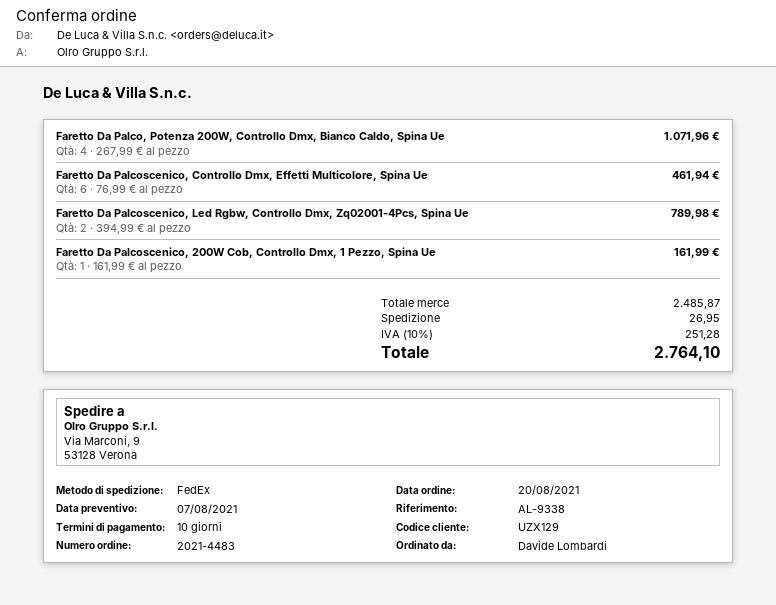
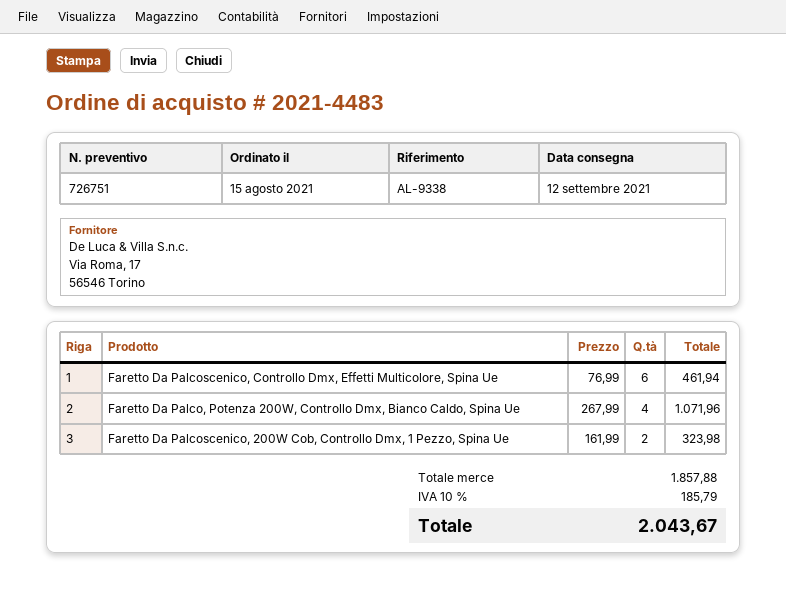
order date: 2021-08-20 -> 2021-08-15
Faretto Da Palcoscenico, Led Rgbw, Controllo Dmx, Zq02001-4Pcs, Spina Ue: 2 x 394.99 = 789.98 -> none
Faretto Da Palcoscenico, 200W Cob, Controllo Dmx, 1 Pezzo, Spina Ue: 1 x 161.99 = 161.99 -> 2 x 161.99 = 323.98
subtotal: 2485.87 -> 1857.88
shipping: 26.95 -> none
tax: 10% = 251.28 -> 10% = 185.79
total: 2764.10 -> 2043.67

